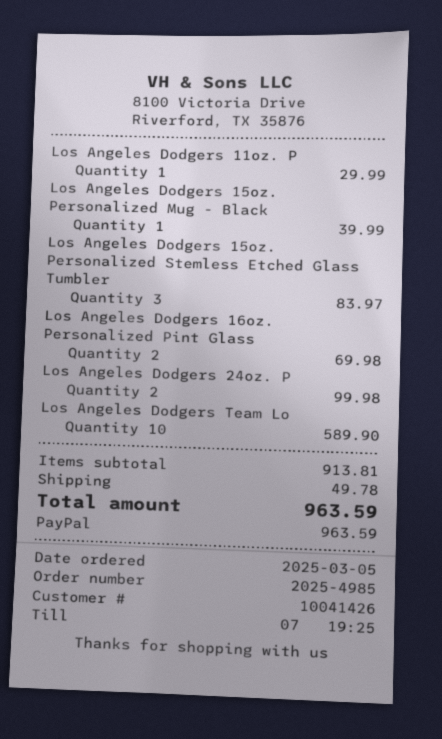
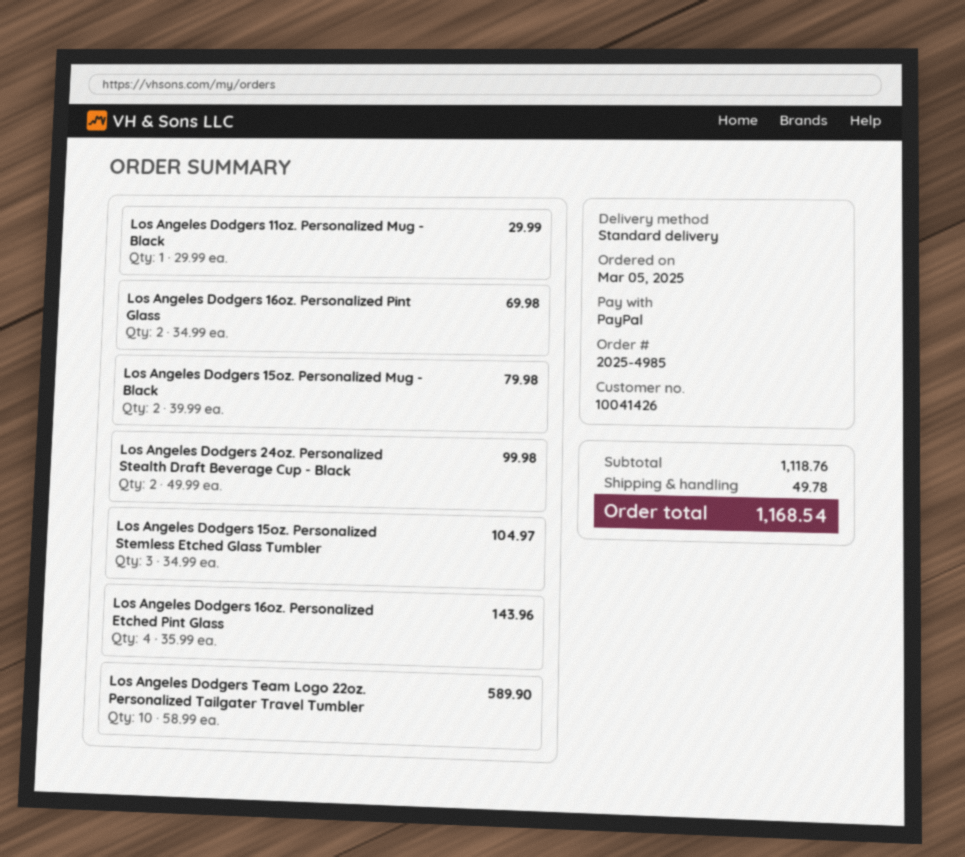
Los Angeles Dodgers 15oz. Personalized Mug - Black: 1 for 39.99 -> 2 for 79.98
Los Angeles Dodgers 15oz. Personalized Stemless Etched Glass Tumbler: 3 for 83.97 -> 3 for 104.97
Los Angeles Dodgers 16oz. Personalized Etched Pint Glass: none -> 4 for 143.96
subtotal: 913.81 -> 1118.76
total: 963.59 -> 1168.54

